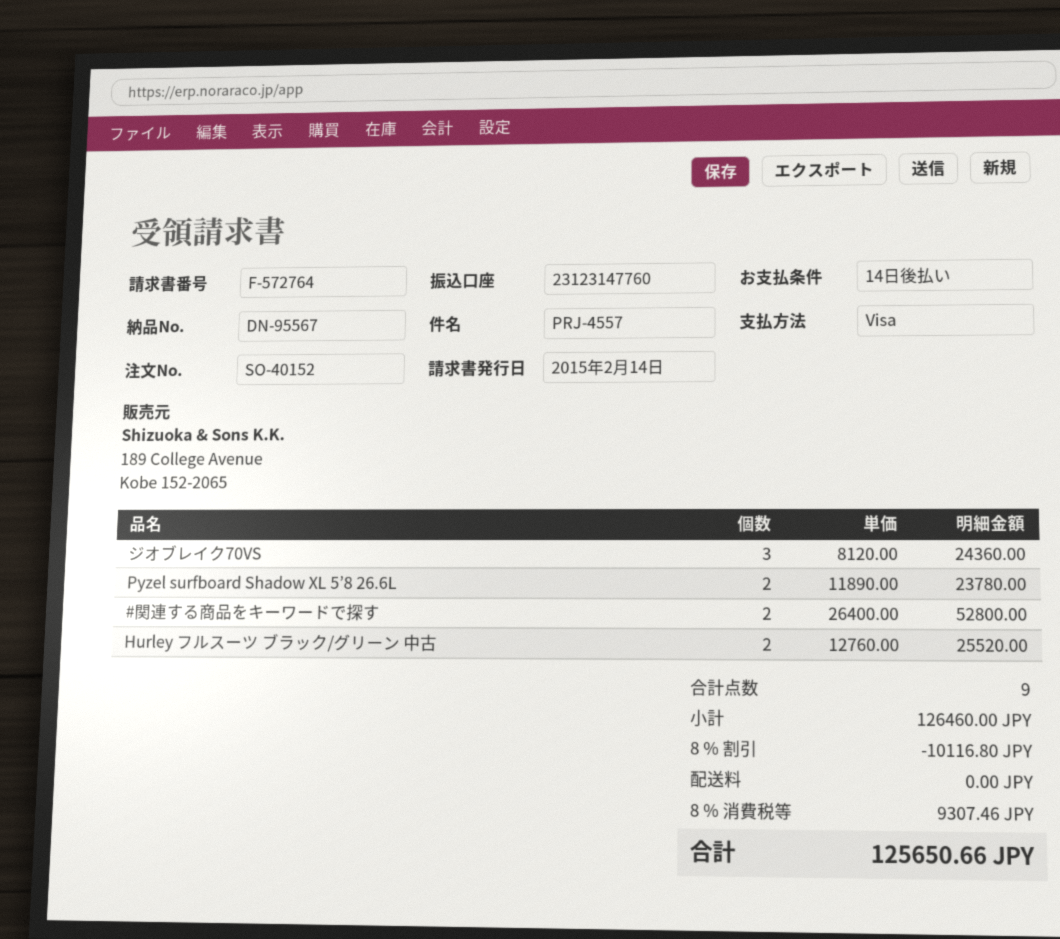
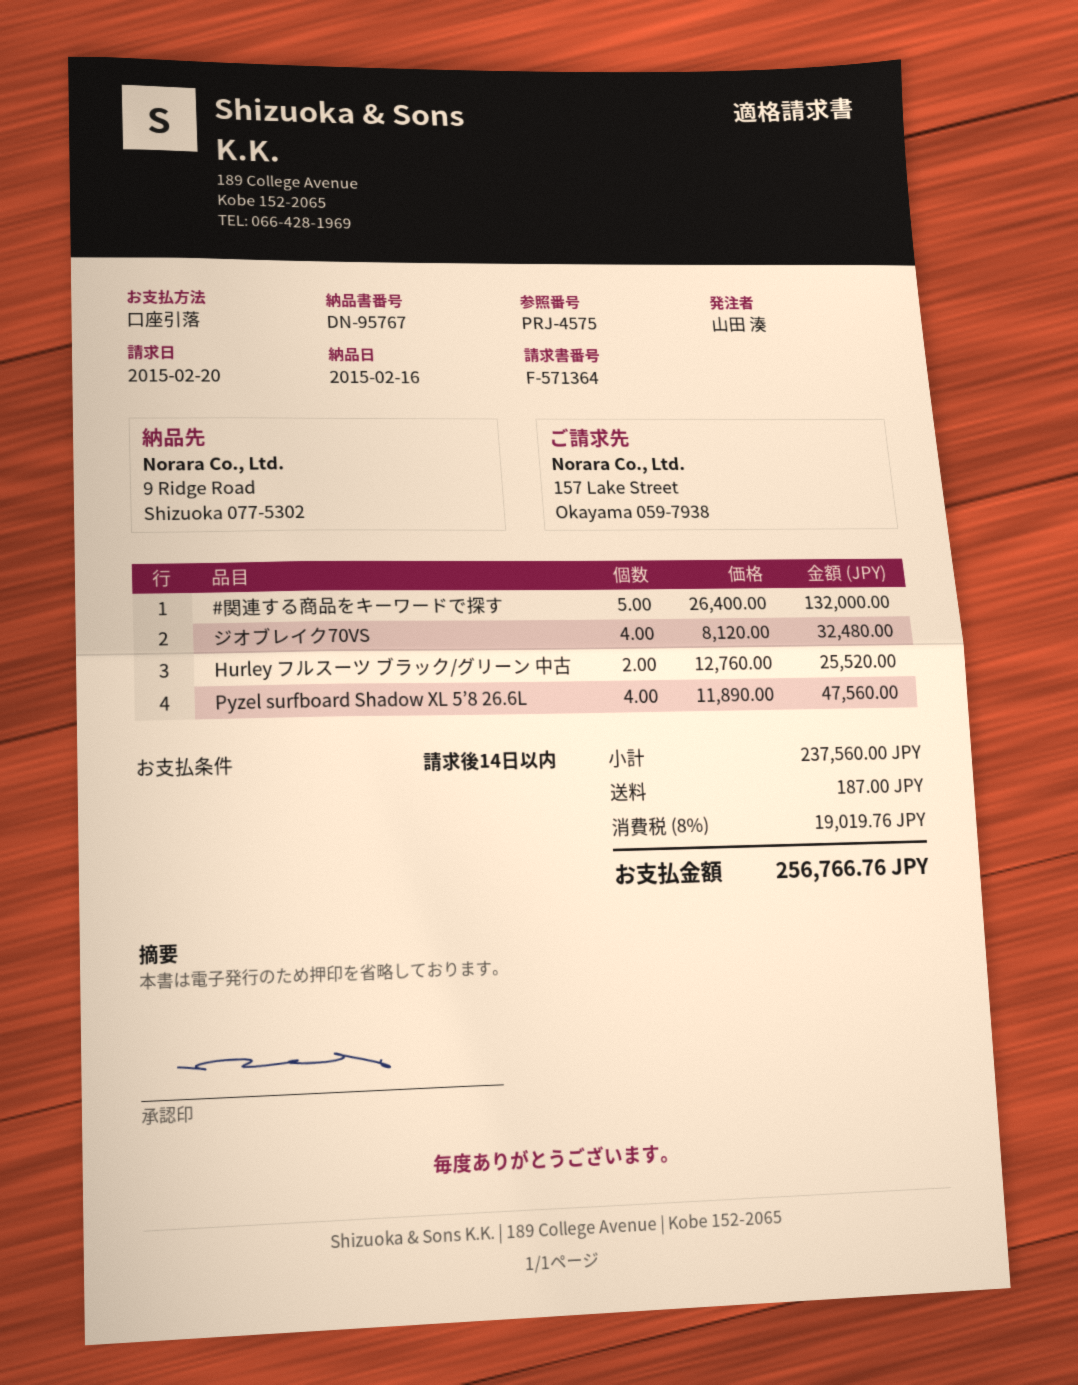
delivery note number: DN-95567 -> DN-95767
invoice number: F-572764 -> F-571364
invoice date: 2015-02-14 -> 2015-02-20
reference: PRJ-4557 -> PRJ-4575
payment method: Visa -> direct debit
ジオブレイク70VS: 3 x 8120.00 = 24360.00 -> 4 x 8120.00 = 32480.00
Pyzel surfboard Shadow XL 5’8 26.6L: 2 x 11890.00 = 23780.00 -> 4 x 11890.00 = 47560.00
#関連する商品をキーワードで探す: 2 x 26400.00 = 52800.00 -> 5 x 26400.00 = 132000.00
subtotal: 126460.00 -> 237560.00
discount: 8% = 10116.80 -> none
shipping: 0.00 -> 187.00
tax: 8% = 9307.46 -> 8% = 19019.76
total: 125650.66 -> 256766.76

